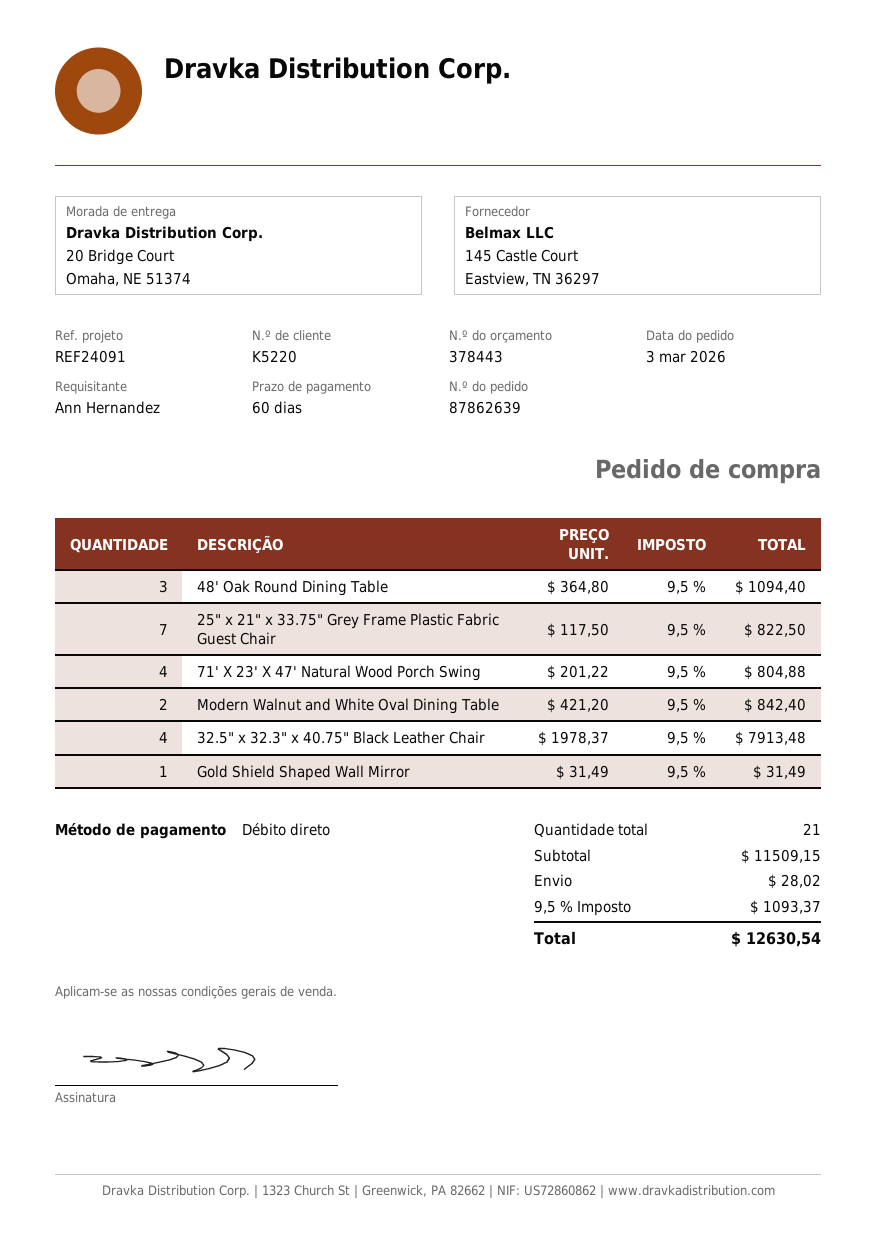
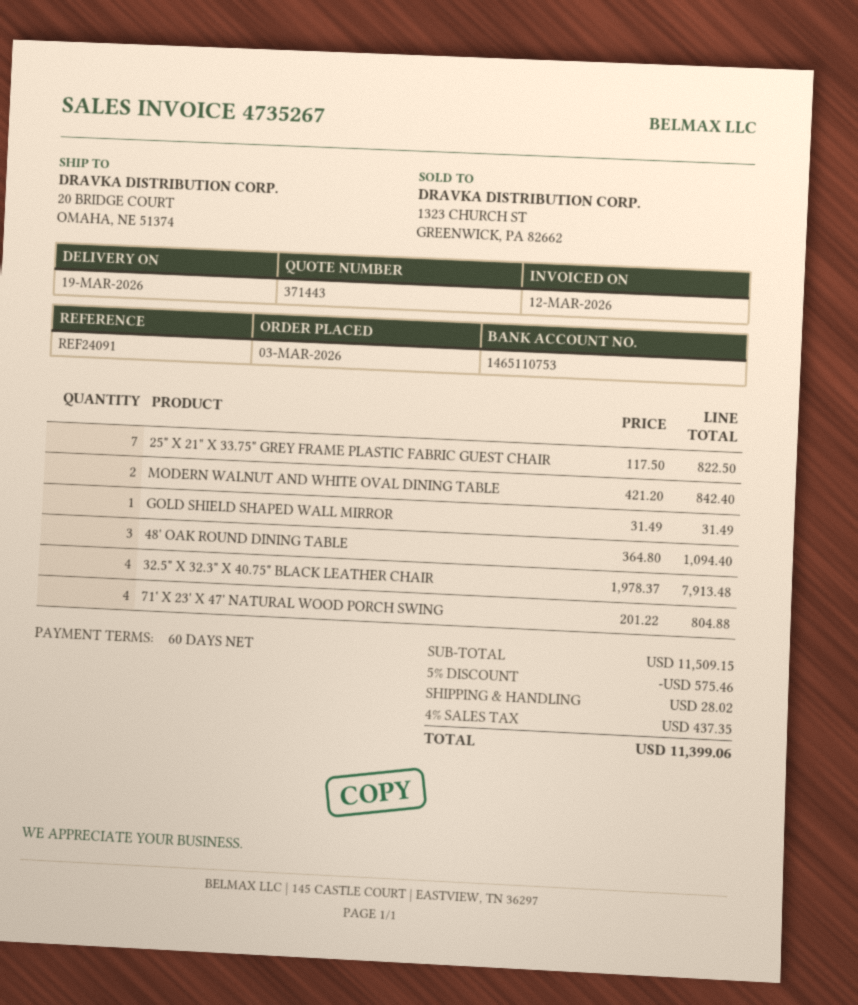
quote number: 378443 -> 371443
discount: none -> 5% = 575.46
tax: 9.5% = 1093.37 -> 4% = 437.35
total: 12630.54 -> 11399.06

